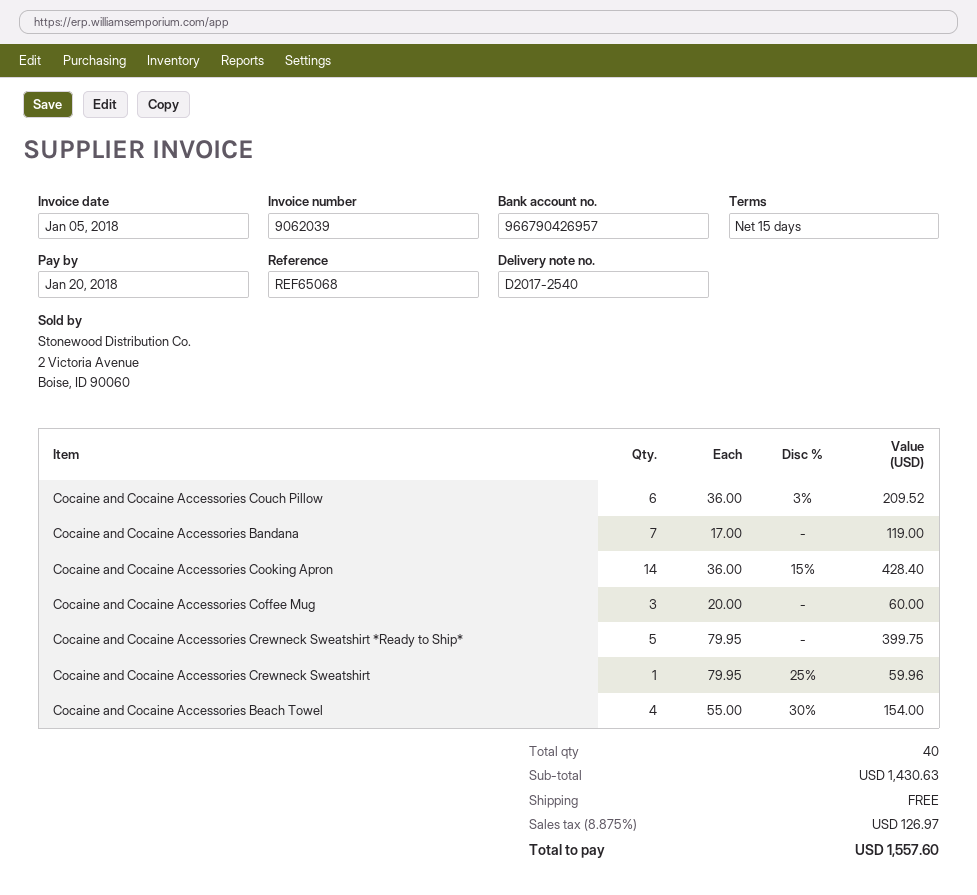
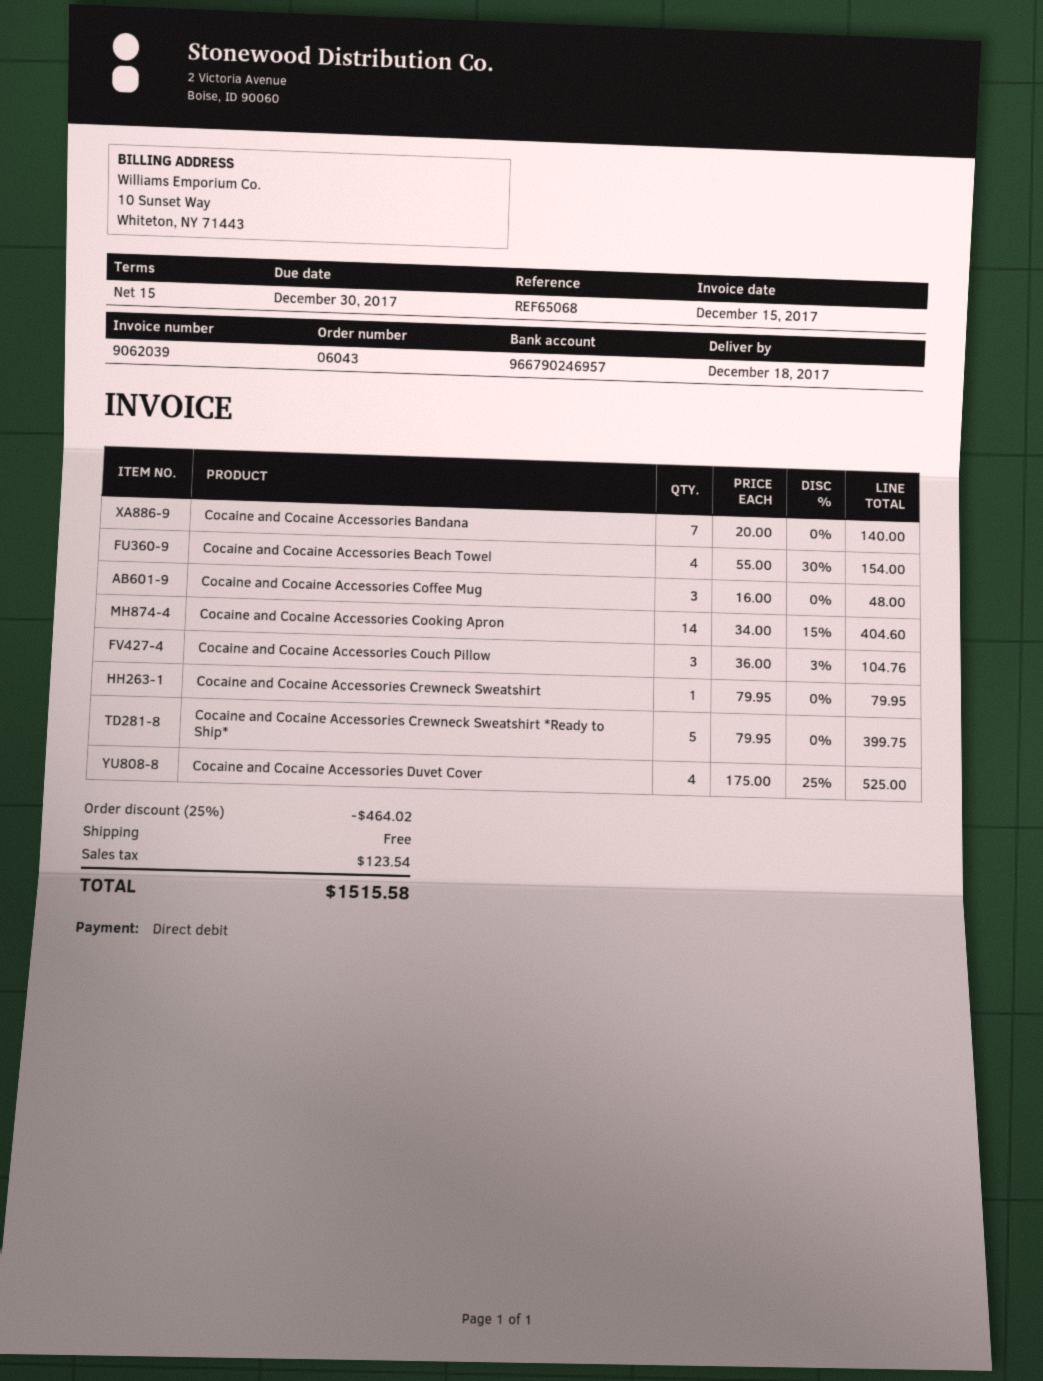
invoice date: 2018-01-05 -> 2017-12-15
due date: 2018-01-20 -> 2017-12-30
bank account: 966790426957 -> 966790246957
Cocaine and Cocaine Accessories Couch Pillow: 6 x 36.00 - 3% = 209.52 -> 3 x 36.00 - 3% = 104.76
Cocaine and Cocaine Accessories Bandana: 7 x 17.00 = 119.00 -> 7 x 20.00 = 140.00
Cocaine and Cocaine Accessories Cooking Apron: 14 x 36.00 - 15% = 428.40 -> 14 x 34.00 - 15% = 404.60
Cocaine and Cocaine Accessories Coffee Mug: 3 x 20.00 = 60.00 -> 3 x 16.00 = 48.00
Cocaine and Cocaine Accessories Crewneck Sweatshirt: 1 x 79.95 - 25% = 59.96 -> 1 x 79.95 = 79.95
Cocaine and Cocaine Accessories Duvet Cover: none -> 4 x 175.00 - 25% = 525.00
discount: none -> 25% = 464.02
tax: 126.97 -> 123.54
total: 1557.60 -> 1515.58

